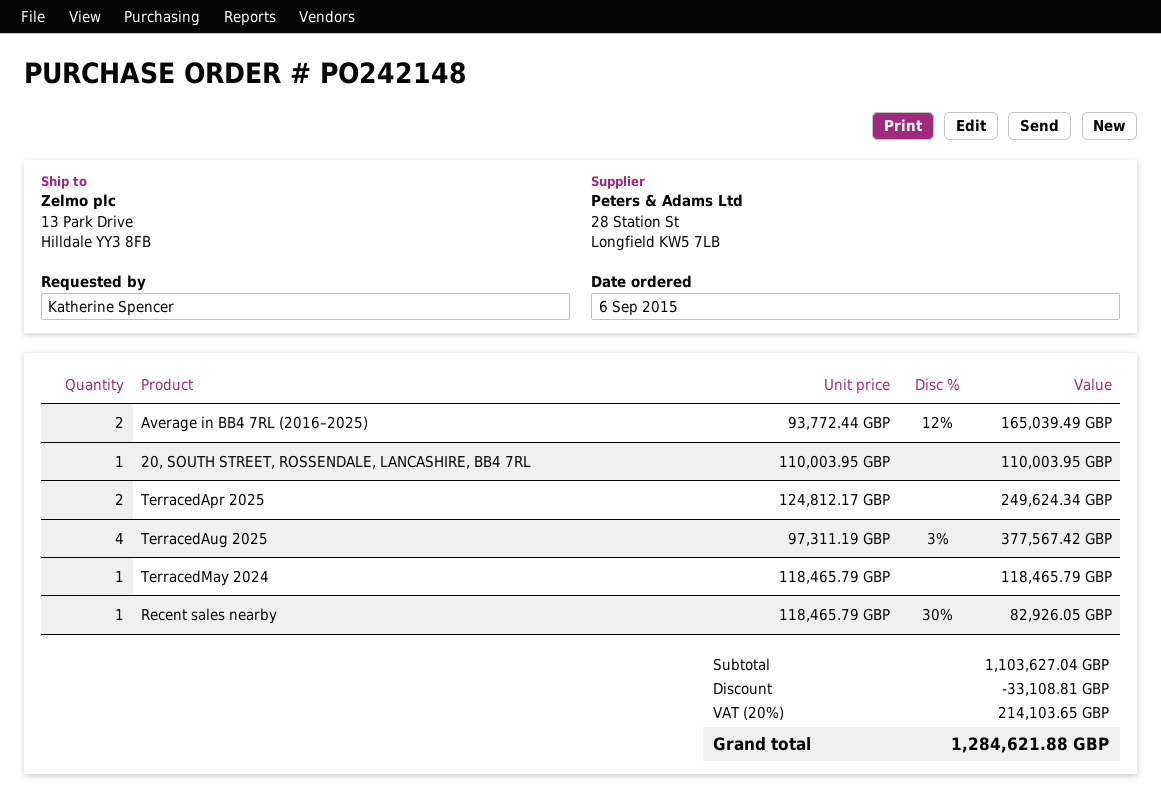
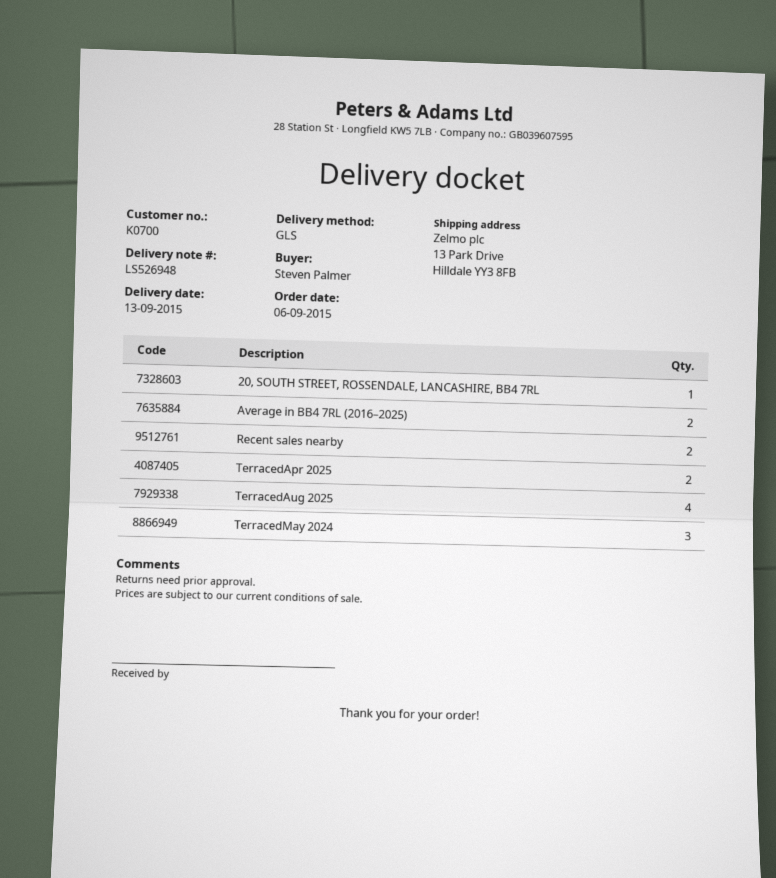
ordered by: Katherine Spencer -> Steven Palmer
TerracedMay 2024: 1 -> 3
Recent sales nearby: 1 -> 2

